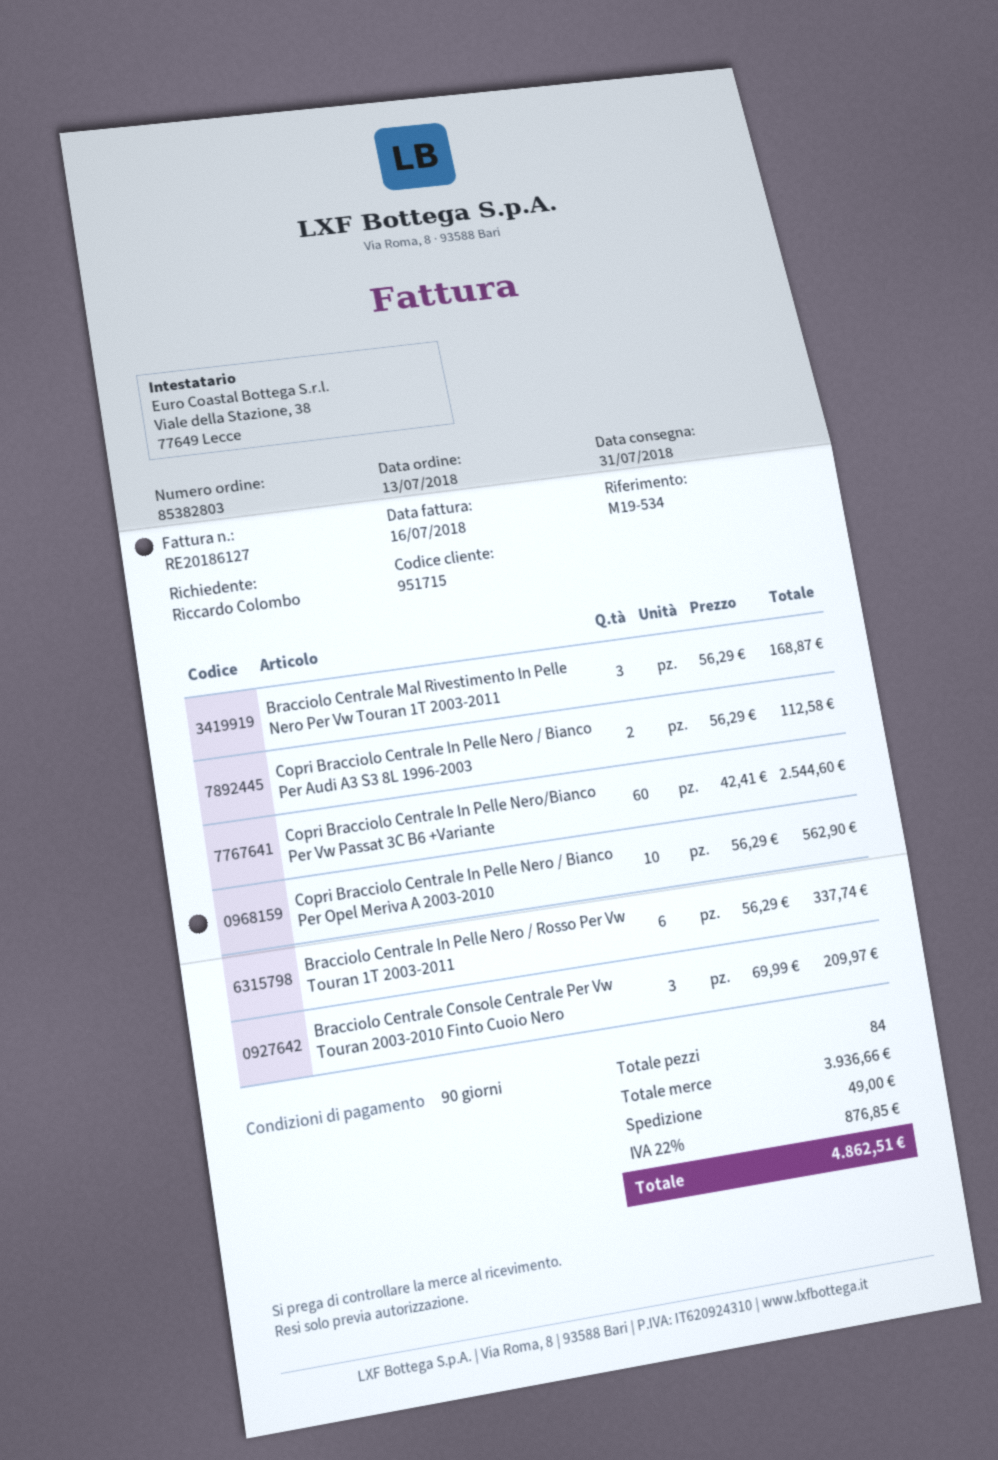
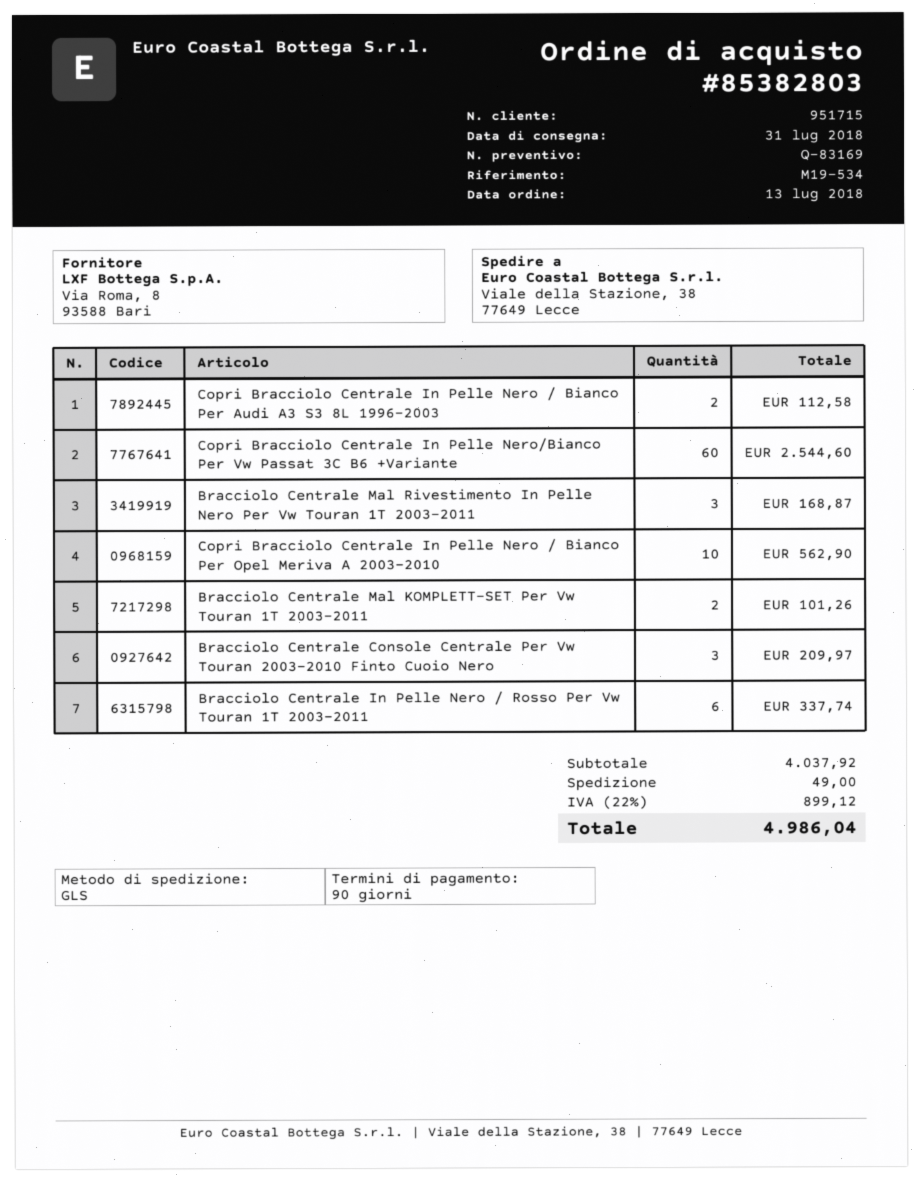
Bracciolo Centrale Mal KOMPLETT-SET Per Vw Touran 1T 2003-2011: none -> 2 for 101.26
subtotal: 3936.66 -> 4037.92
tax: 22% = 876.85 -> 22% = 899.12
total: 4862.51 -> 4986.04

